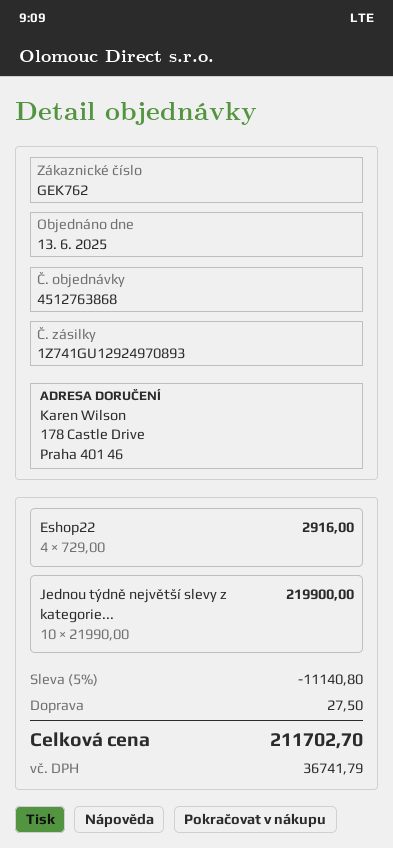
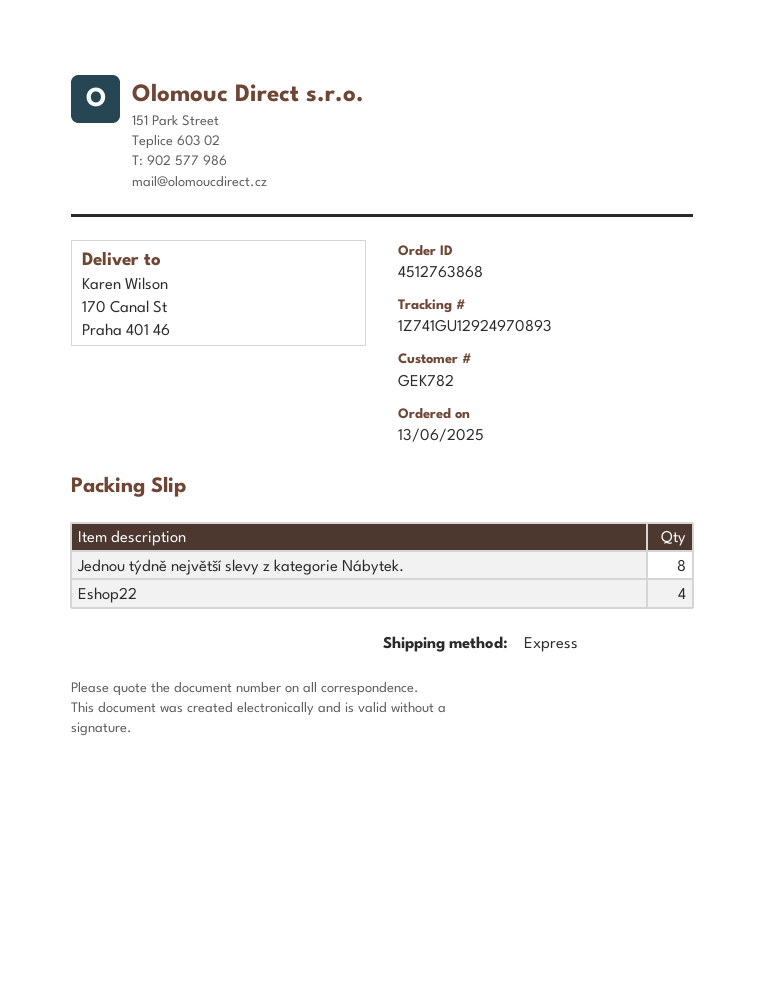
customer number: GEK762 -> GEK782
ship to: 178 Castle Drive, Praha 401 46 -> 170 Canal St, Praha 401 46
Jednou týdně největší slevy z kategorie...: 10 -> 8

